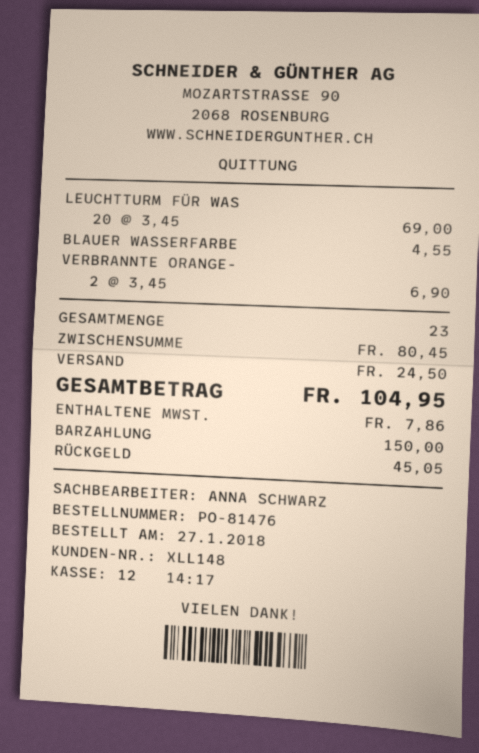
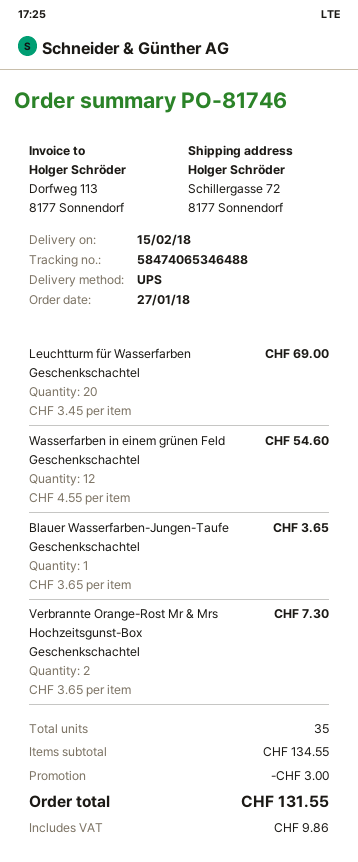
order number: PO-81476 -> PO-81746
BLAUER WASSERFARBE: 1 x 4.55 = 4.55 -> 1 x 3.65 = 3.65
VERBRANNTE ORANGE-: 2 x 3.45 = 6.90 -> 2 x 3.65 = 7.30
Wasserfarben in einem grünen Feld Geschenkschachtel: none -> 12 x 4.55 = 54.60
total quantity: 23 -> 35
subtotal: 80.45 -> 134.55
discount: none -> 3.00
shipping: 24.50 -> none
tax: 7.86 -> 9.86
total: 104.95 -> 131.55

